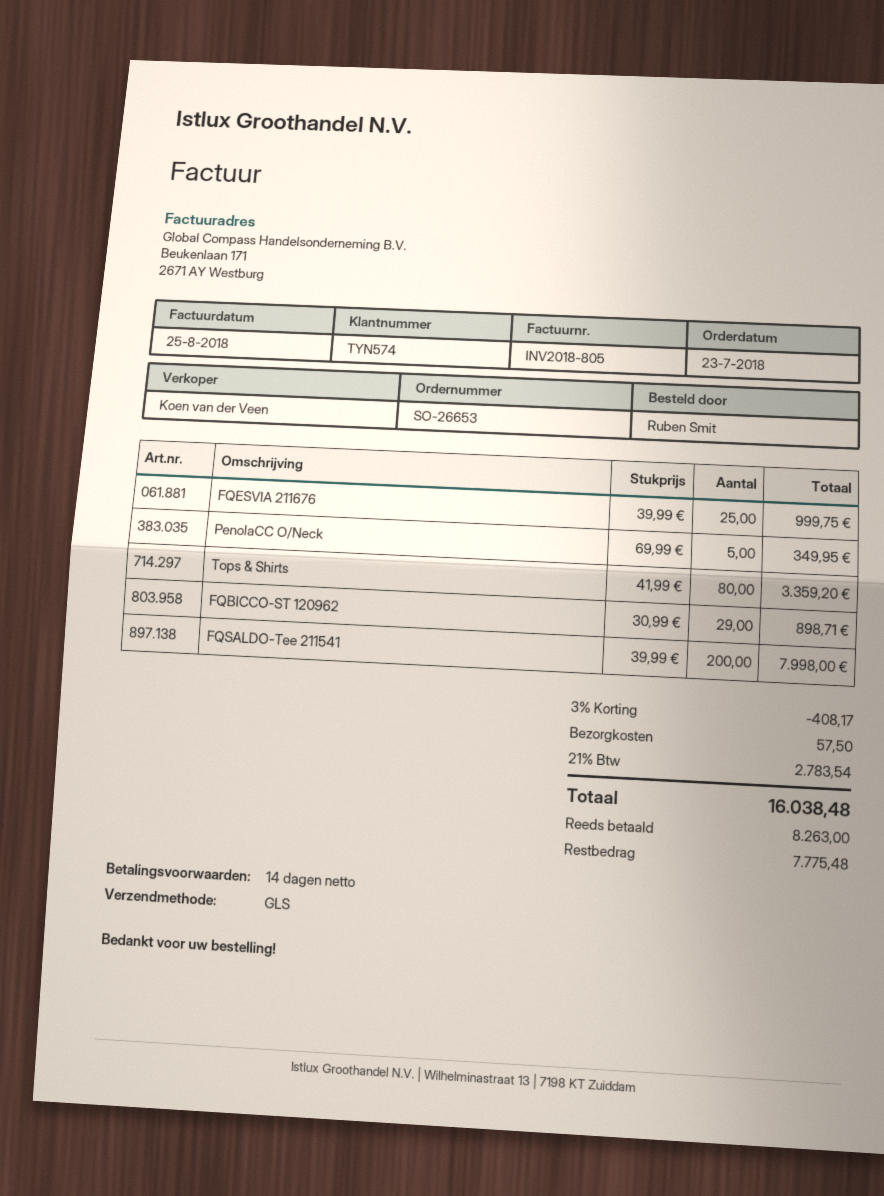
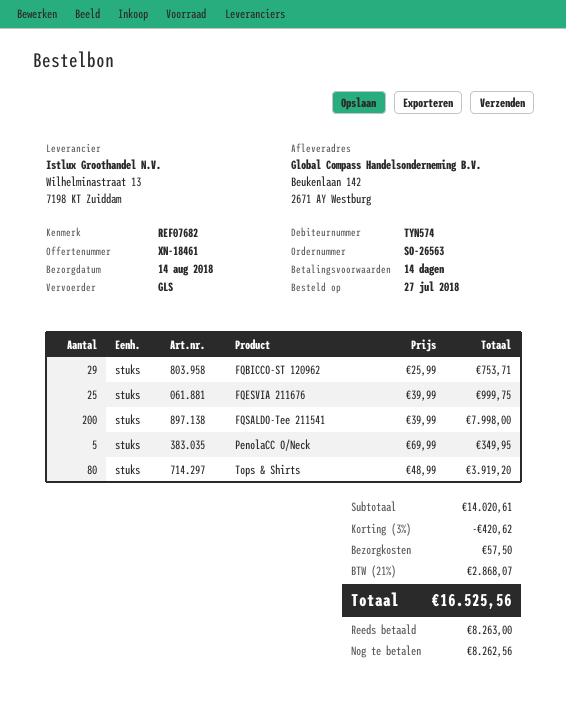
order number: SO-26653 -> SO-26563
order date: 2018-07-23 -> 2018-07-27
Tops & Shirts: 80 x 41.99 = 3359.20 -> 80 x 48.99 = 3919.20
FQBICCO-ST 120962: 29 x 30.99 = 898.71 -> 29 x 25.99 = 753.71
discount: 3% = 408.17 -> 3% = 420.62
tax: 21% = 2783.54 -> 21% = 2868.07
total: 16038.48 -> 16525.56
balance: 7775.48 -> 8262.56

